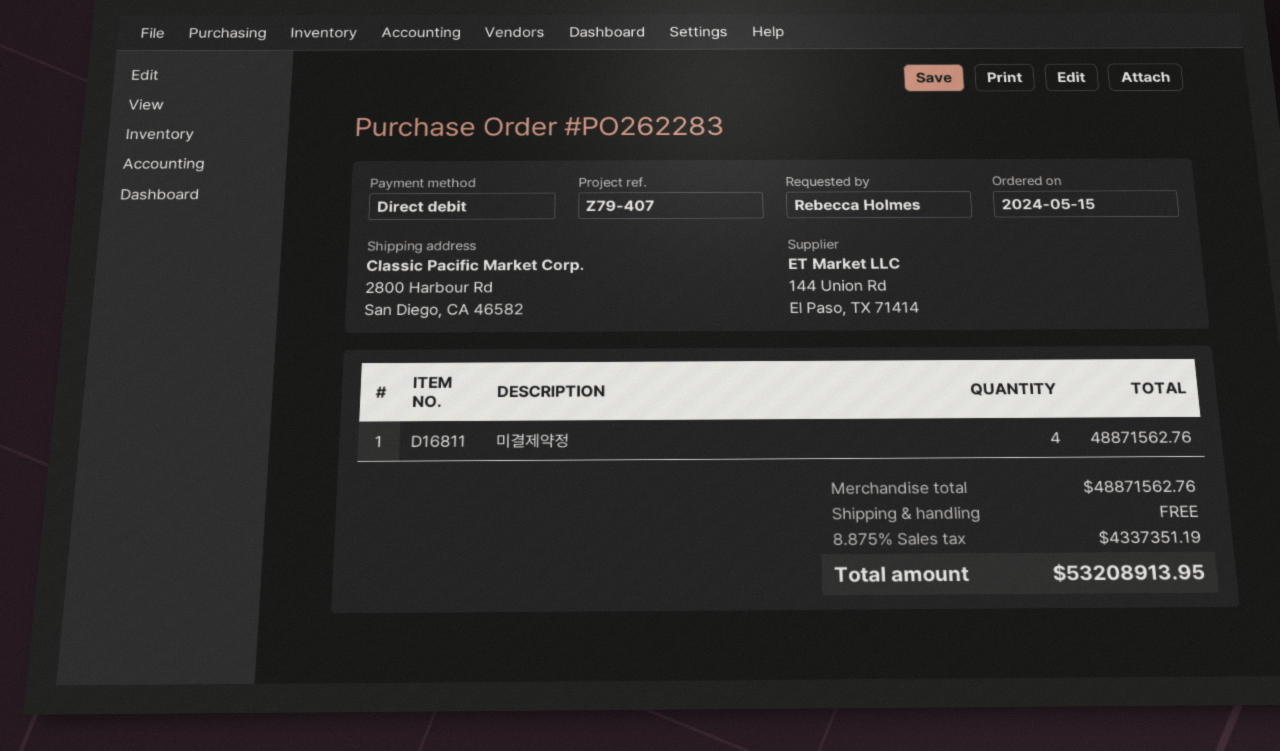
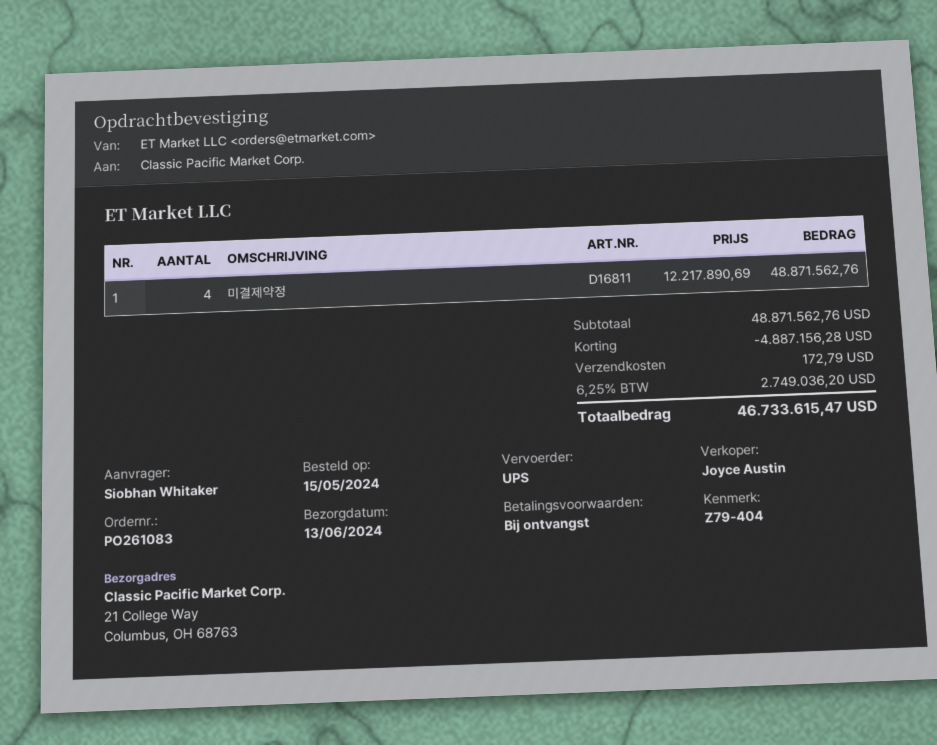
order number: PO262283 -> PO261083
reference: Z79-407 -> Z79-404
ordered by: Rebecca Holmes -> Siobhan Whitaker
ship to: 2800 Harbour Rd, San Diego, CA 46582 -> 21 College Way, Columbus, OH 68763
discount: none -> 4887156.28
shipping: 0.00 -> 172.79
tax: 8.875% = 4337351.19 -> 6.25% = 2749036.20
total: 53208913.95 -> 46733615.47

